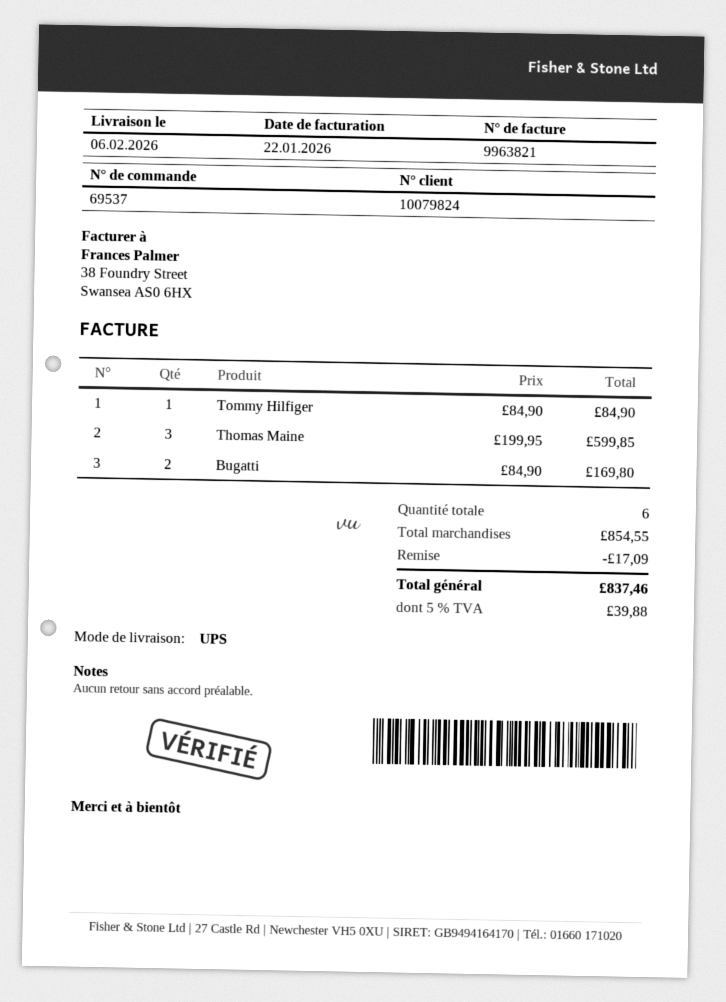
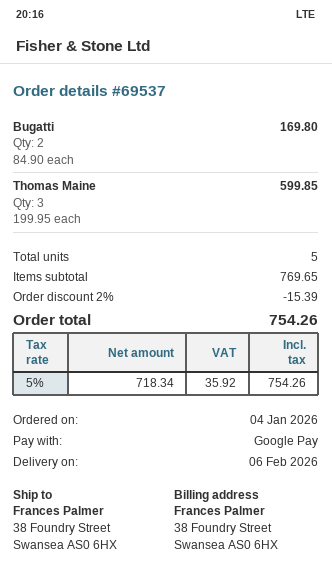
Tommy Hilfiger: 1 x 84.90 = 84.90 -> none
total quantity: 6 -> 5
subtotal: 854.55 -> 769.65
discount: 17.09 -> 15.39
tax: 5% = 39.88 -> 5% = 35.92
total: 837.46 -> 754.26

